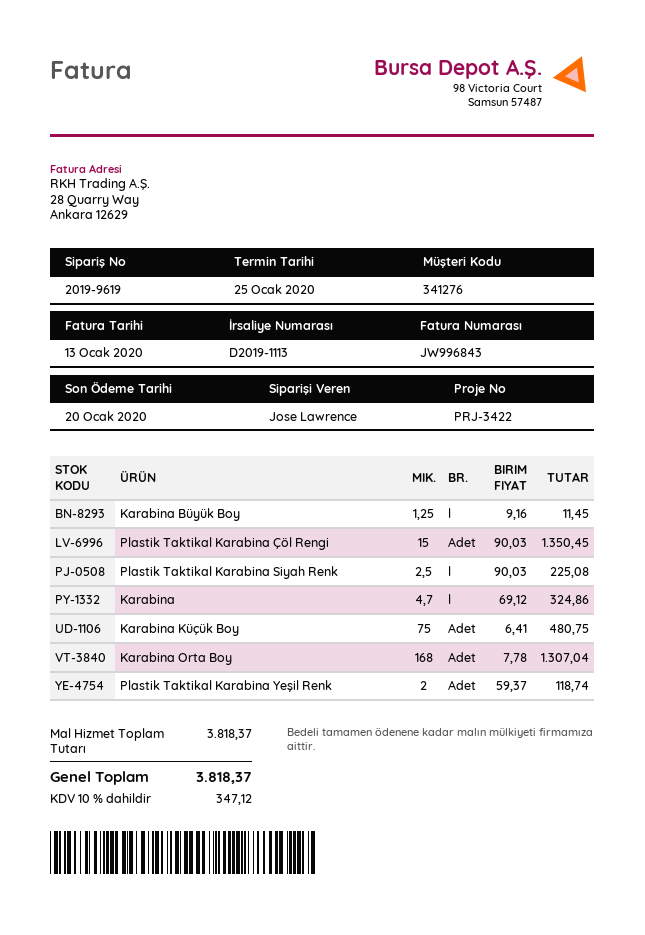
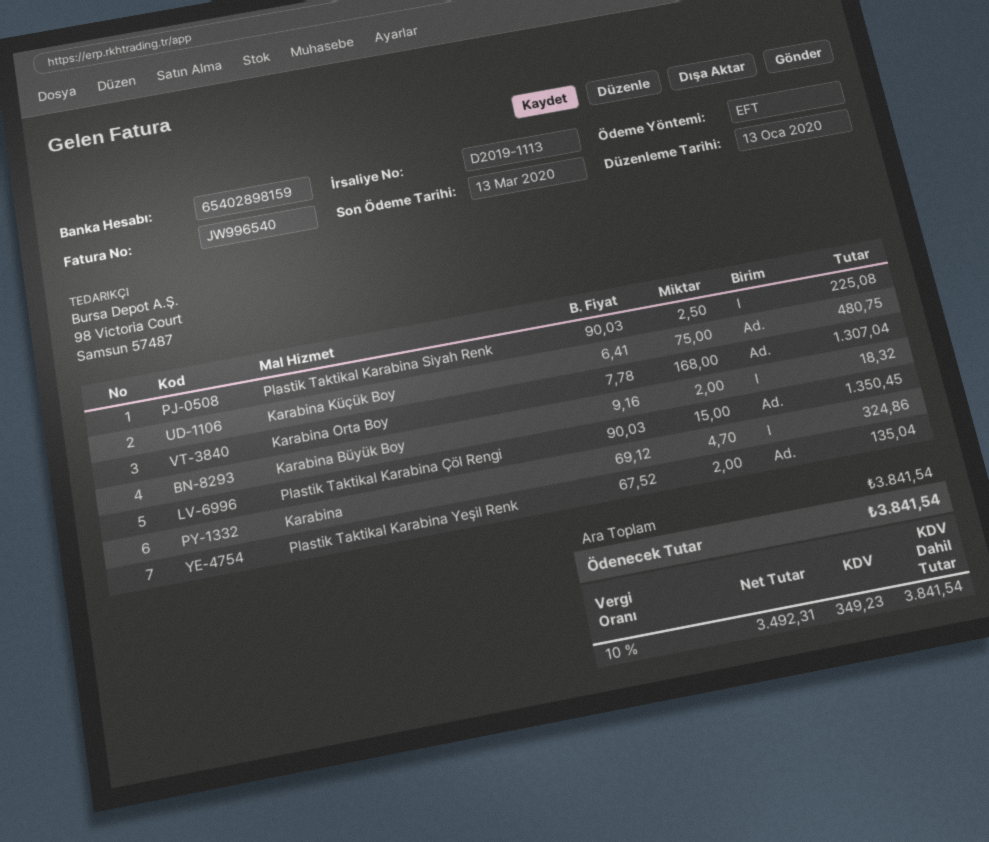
invoice number: JW996843 -> JW996540
due date: 2020-01-20 -> 2020-03-13
Karabina Büyük Boy: 1.25 x 9.16 = 11.45 -> 2 x 9.16 = 18.32
Plastik Taktikal Karabina Yeşil Renk: 2 x 59.37 = 118.74 -> 2 x 67.52 = 135.04
subtotal: 3818.37 -> 3841.54
tax: 10% = 347.12 -> 10% = 349.23
total: 3818.37 -> 3841.54

